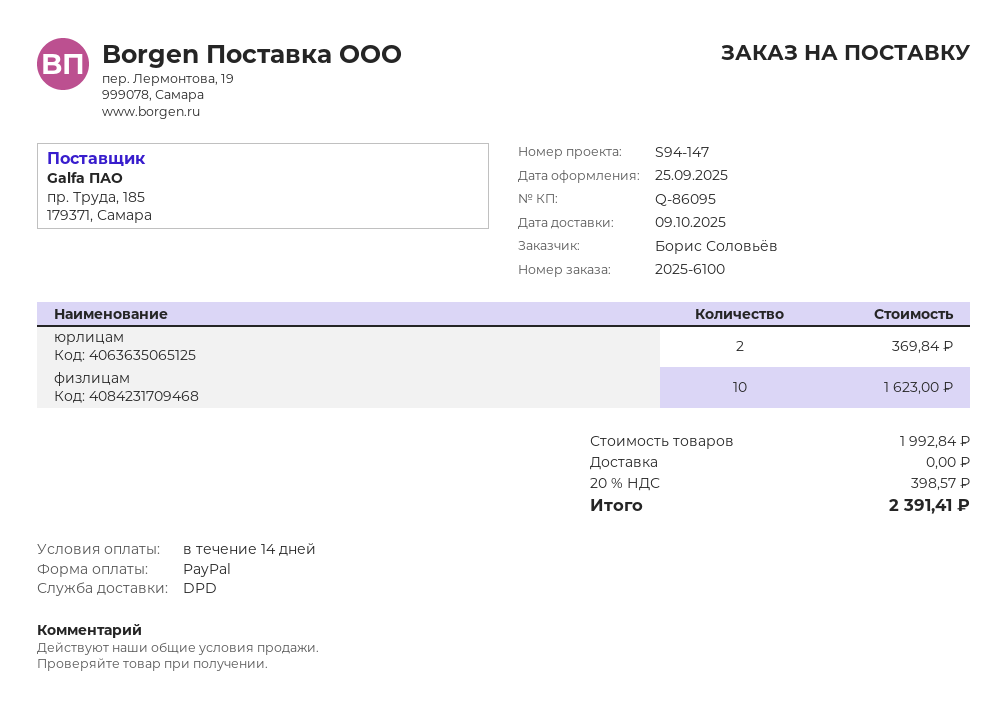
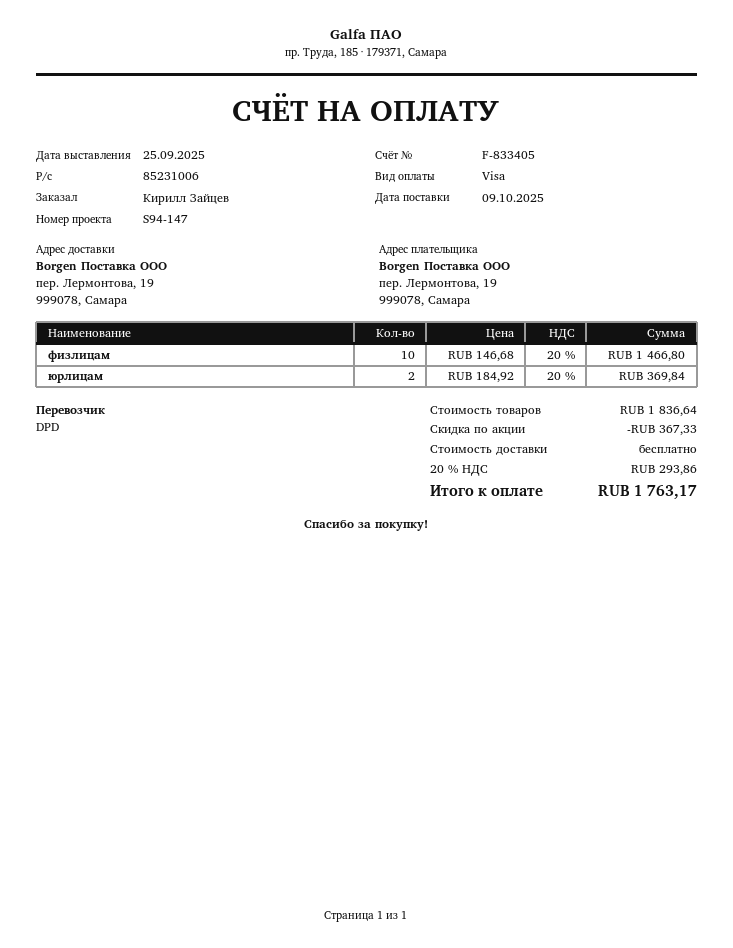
ordered by: Борис Соловьёв -> Кирилл Зайцев
payment method: PayPal -> Visa
физлицам: 10 for 1623.00 -> 10 for 1466.80
subtotal: 1992.84 -> 1836.64
discount: none -> 367.33
tax: 20% = 398.57 -> 20% = 293.86
total: 2391.41 -> 1763.17

